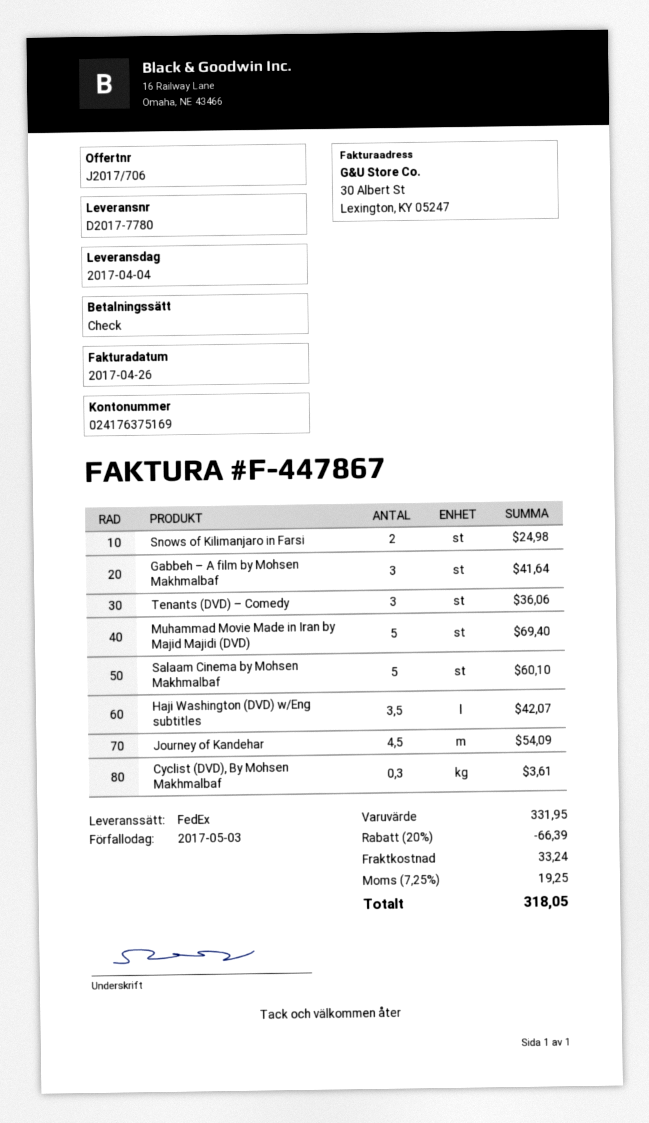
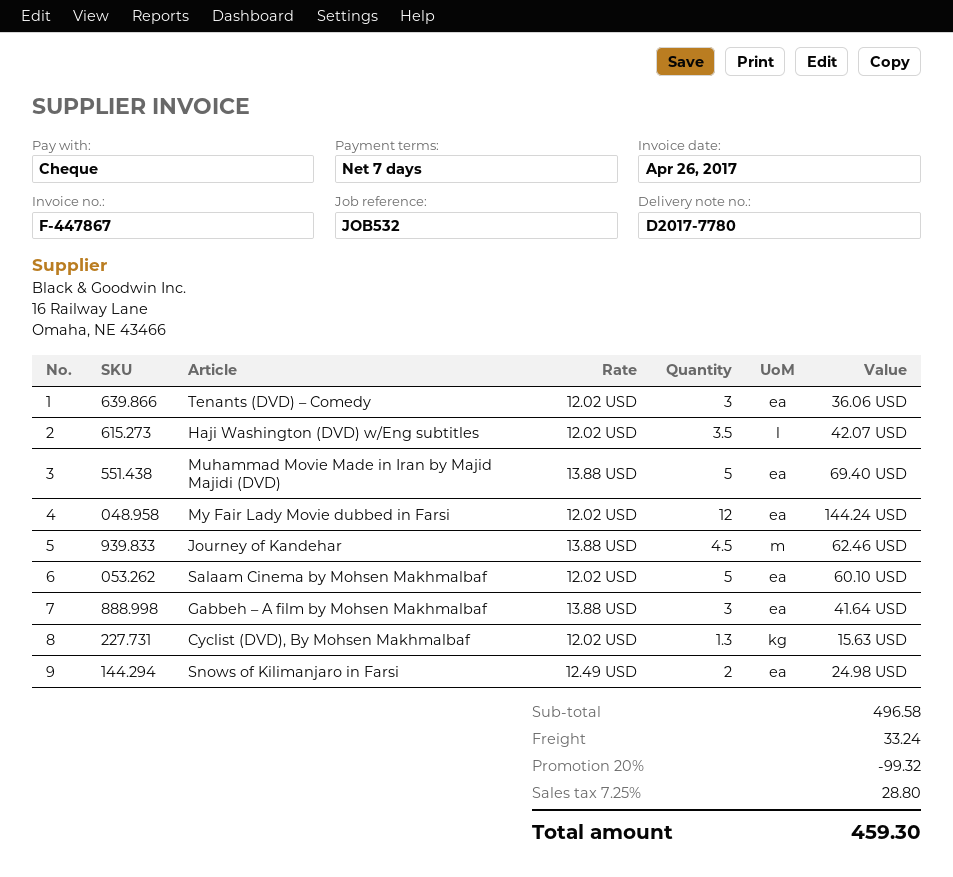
Journey of Kandehar: 4.5 for 54.09 -> 4.5 for 62.46
Cyclist (DVD), By Mohsen Makhmalbaf: 0.3 for 3.61 -> 1.3 for 15.63
My Fair Lady Movie dubbed in Farsi: none -> 12 for 144.24
subtotal: 331.95 -> 496.58
discount: 20% = 66.39 -> 20% = 99.32
tax: 7.25% = 19.25 -> 7.25% = 28.80
total: 318.05 -> 459.30

